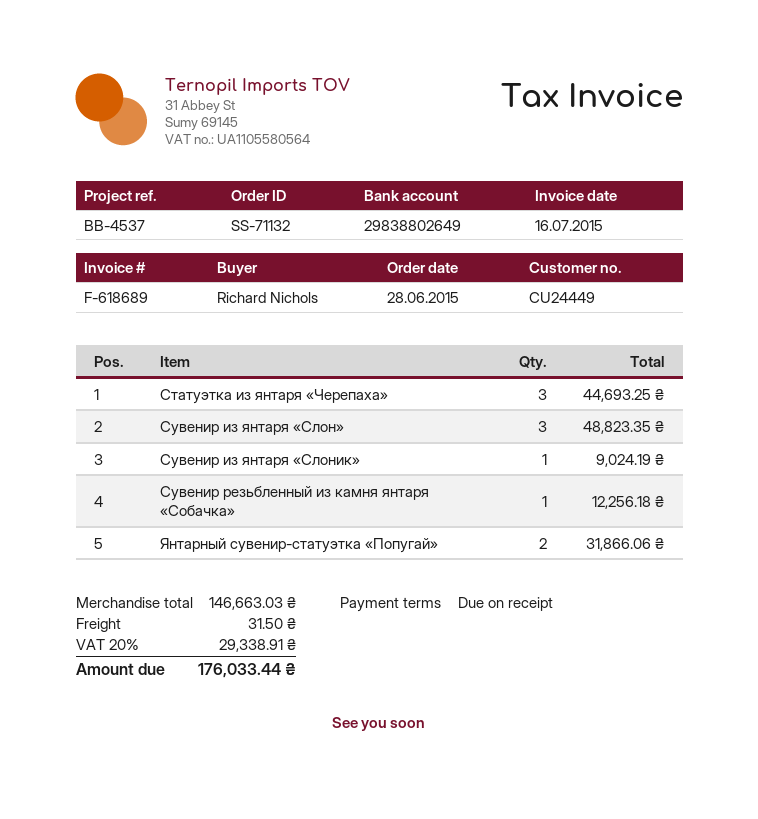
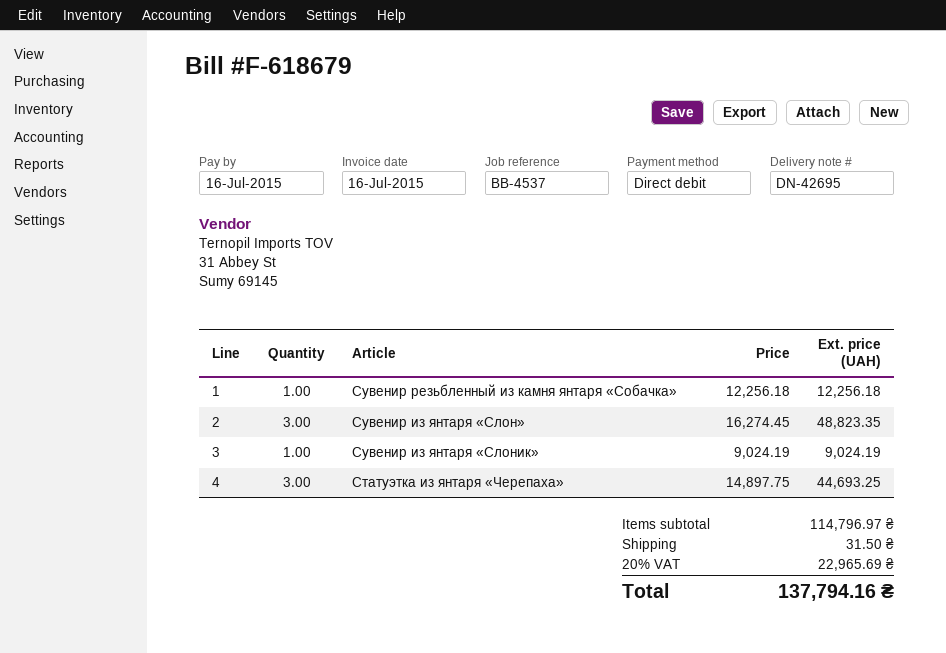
invoice number: F-618689 -> F-618679
Янтарный сувенир-статуэтка «Попугай»: 2 for 31866.06 -> none
subtotal: 146663.03 -> 114796.97
tax: 20% = 29338.91 -> 20% = 22965.69
total: 176033.44 -> 137794.16

